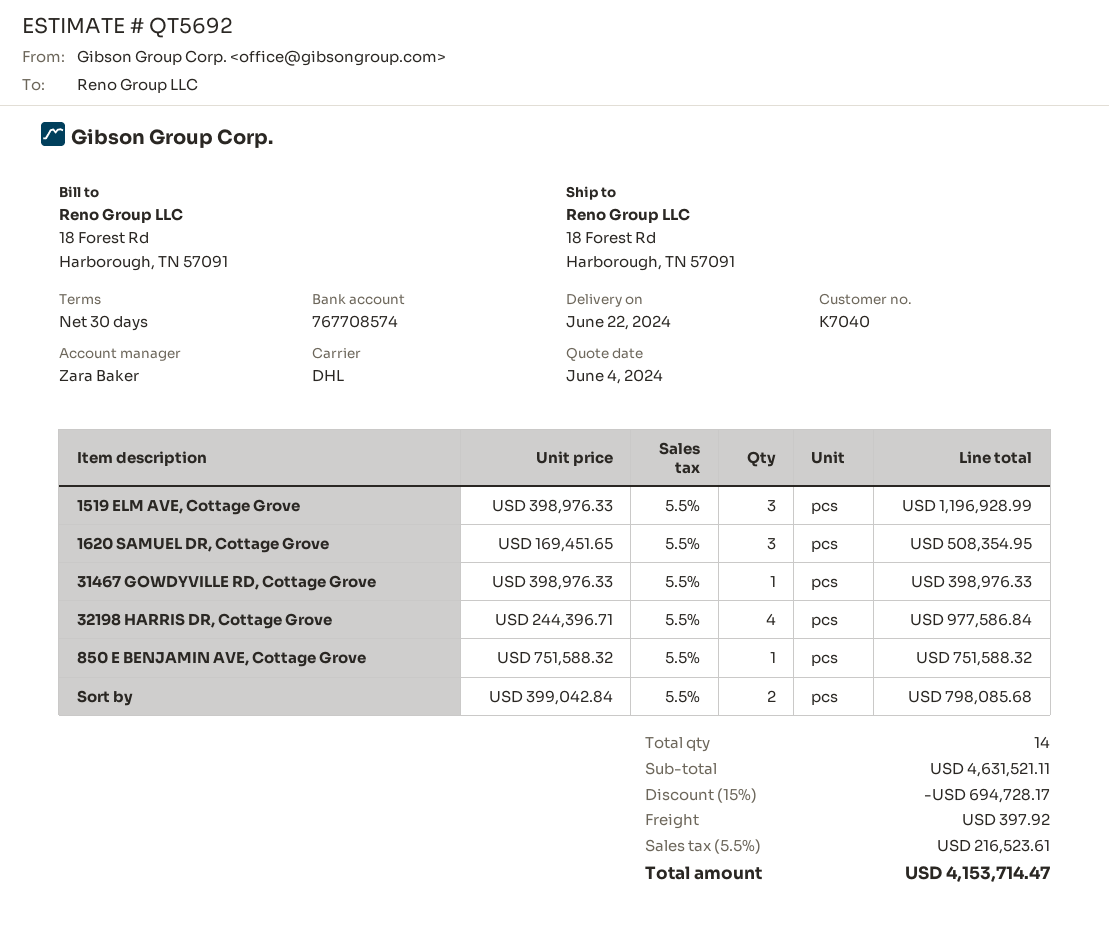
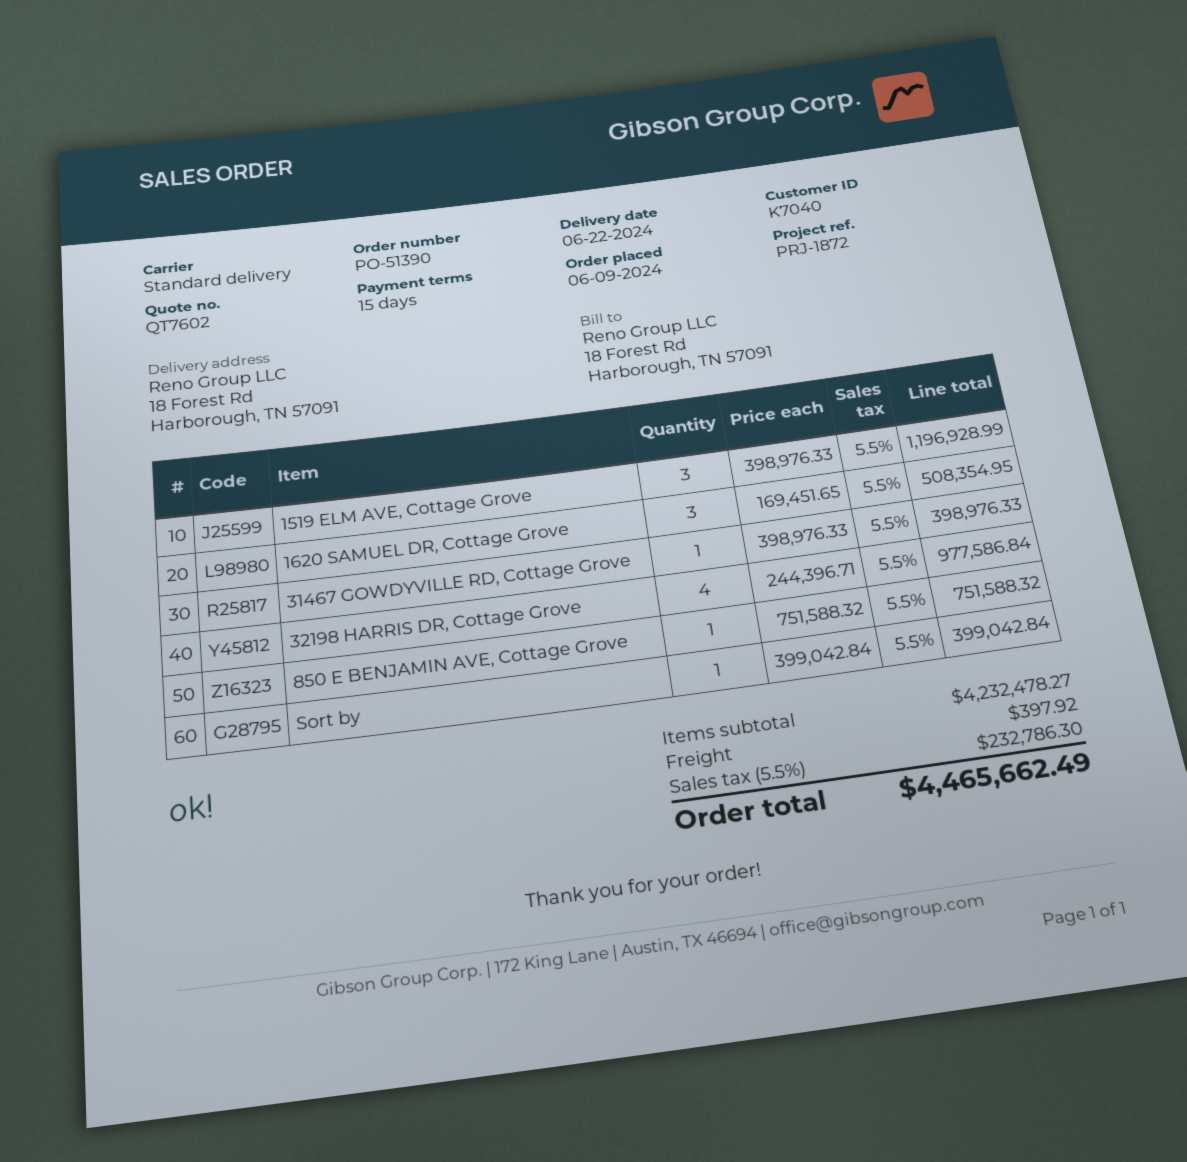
quote number: QT5692 -> QT7602
payment terms: 30 days -> 15 days
shipping method: DHL -> standard
Sort by: 2 x 399042.84 = 798085.68 -> 1 x 399042.84 = 399042.84
subtotal: 4631521.11 -> 4232478.27
discount: 15% = 694728.17 -> none
tax: 5.5% = 216523.61 -> 5.5% = 232786.30
total: 4153714.47 -> 4465662.49

